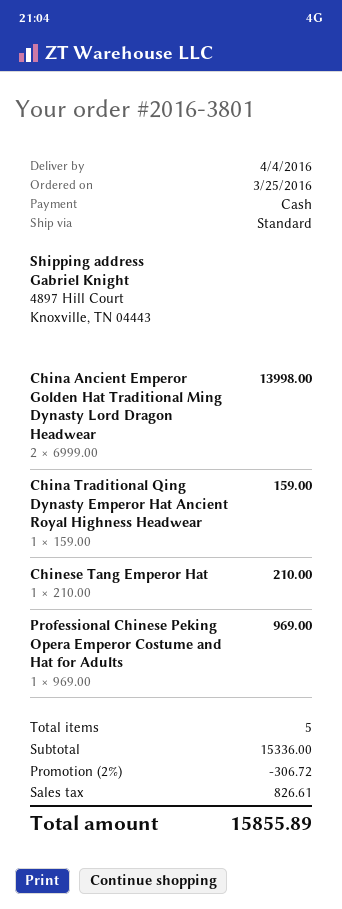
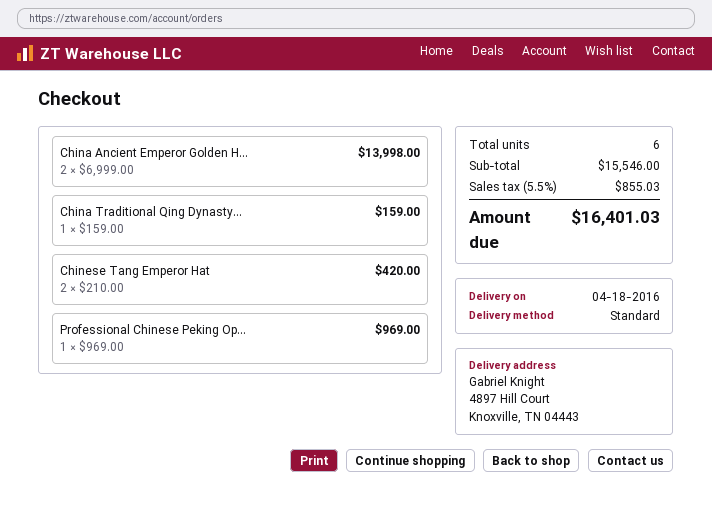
delivery date: 2016-04-04 -> 2016-04-18
Chinese Tang Emperor Hat: 1 x 210.00 = 210.00 -> 2 x 210.00 = 420.00
total quantity: 5 -> 6
subtotal: 15336.00 -> 15546.00
discount: 2% = 306.72 -> none
tax: 826.61 -> 855.03
total: 15855.89 -> 16401.03

